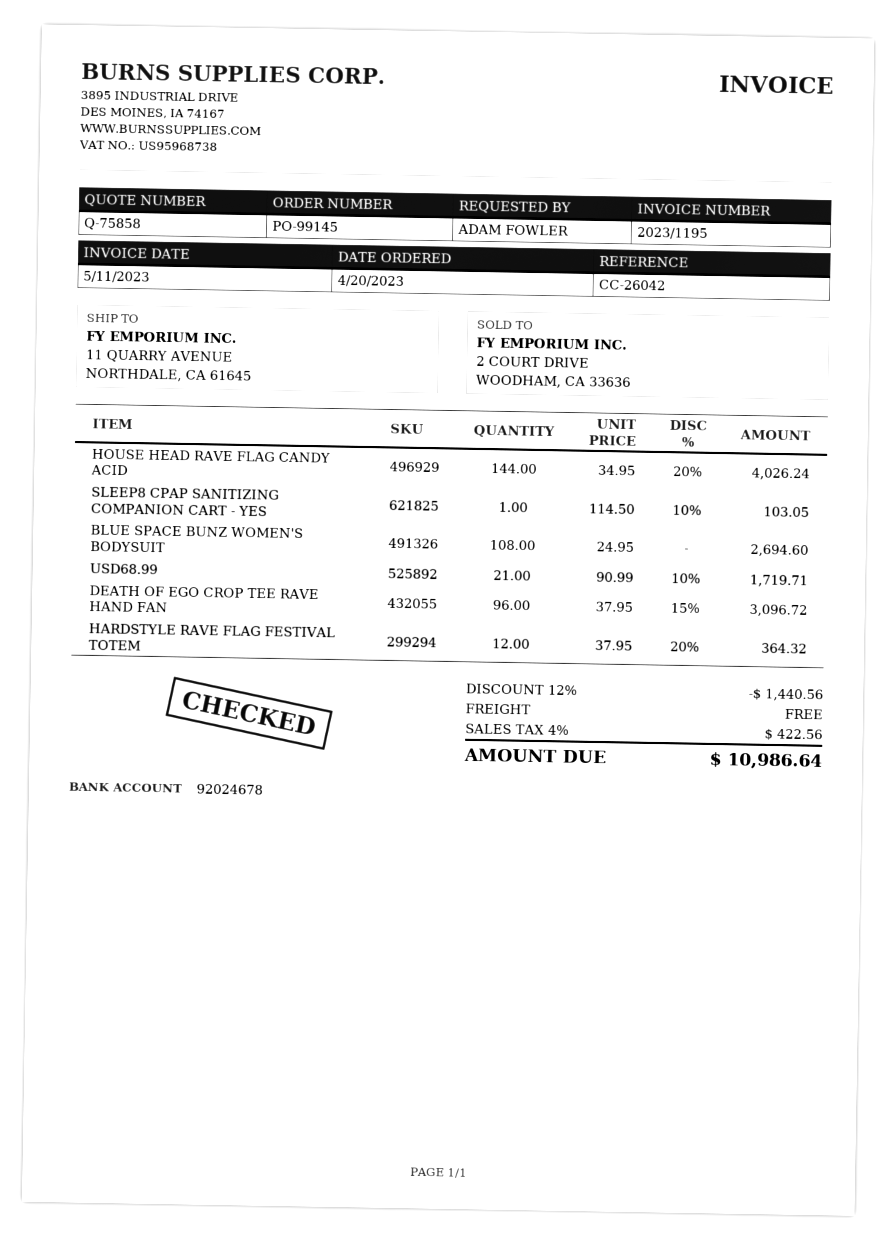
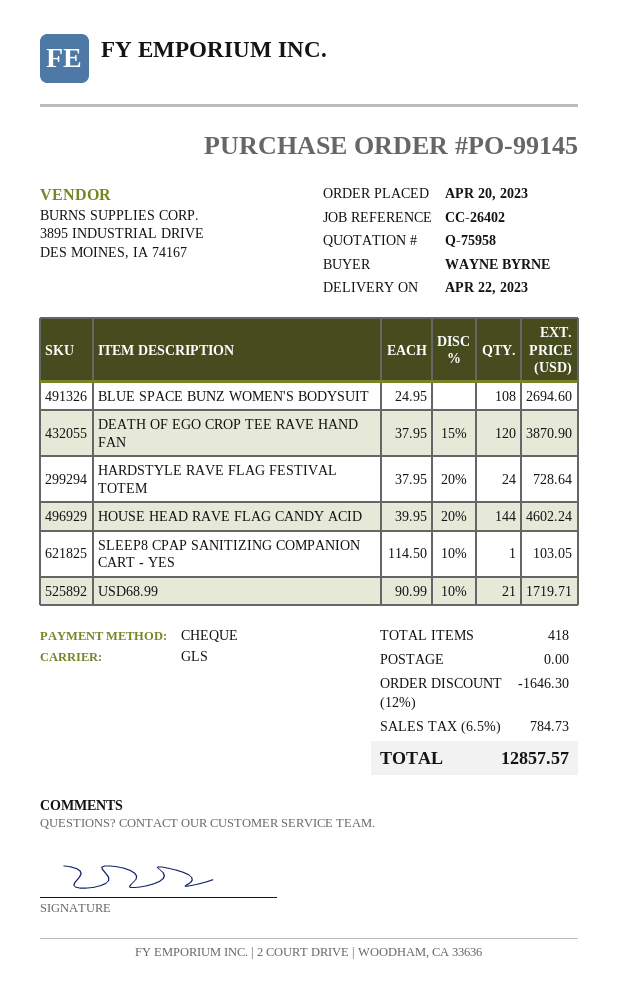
quote number: Q-75858 -> Q-75958
reference: CC-26042 -> CC-26402
ordered by: ADAM FOWLER -> WAYNE BYRNE
HOUSE HEAD RAVE FLAG CANDY ACID: 144 x 34.95 - 20% = 4026.24 -> 144 x 39.95 - 20% = 4602.24
DEATH OF EGO CROP TEE RAVE HAND FAN: 96 x 37.95 - 15% = 3096.72 -> 120 x 37.95 - 15% = 3870.90
HARDSTYLE RAVE FLAG FESTIVAL TOTEM: 12 x 37.95 - 20% = 364.32 -> 24 x 37.95 - 20% = 728.64
discount: 12% = 1440.56 -> 12% = 1646.30
tax: 4% = 422.56 -> 6.5% = 784.73
total: 10986.64 -> 12857.57

